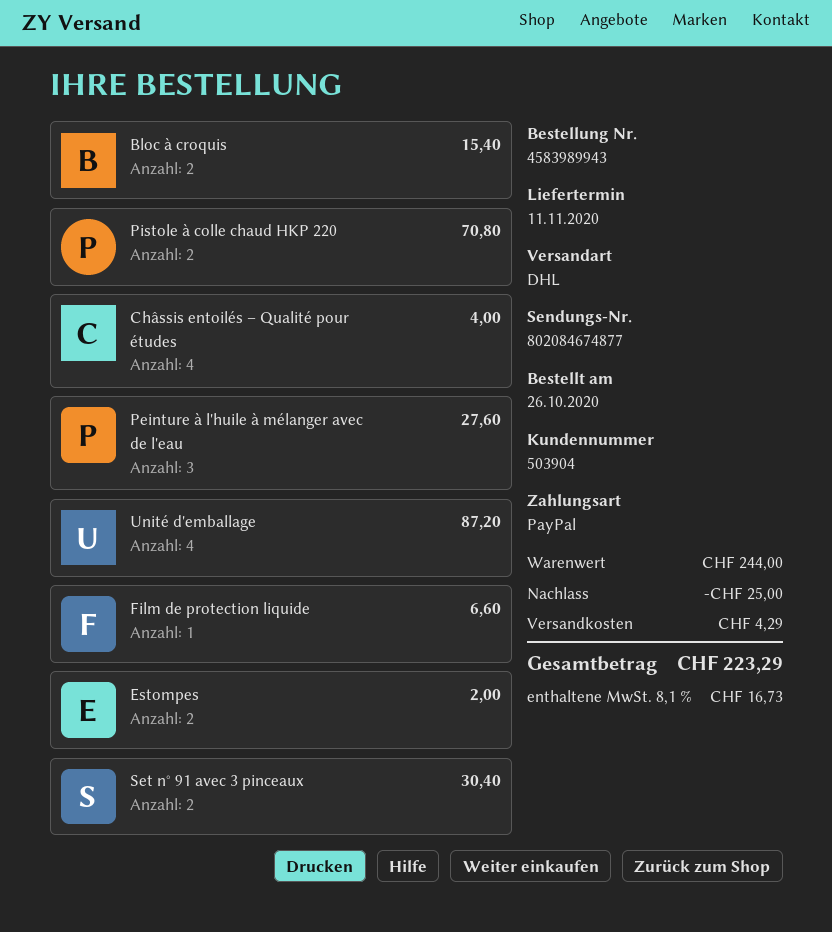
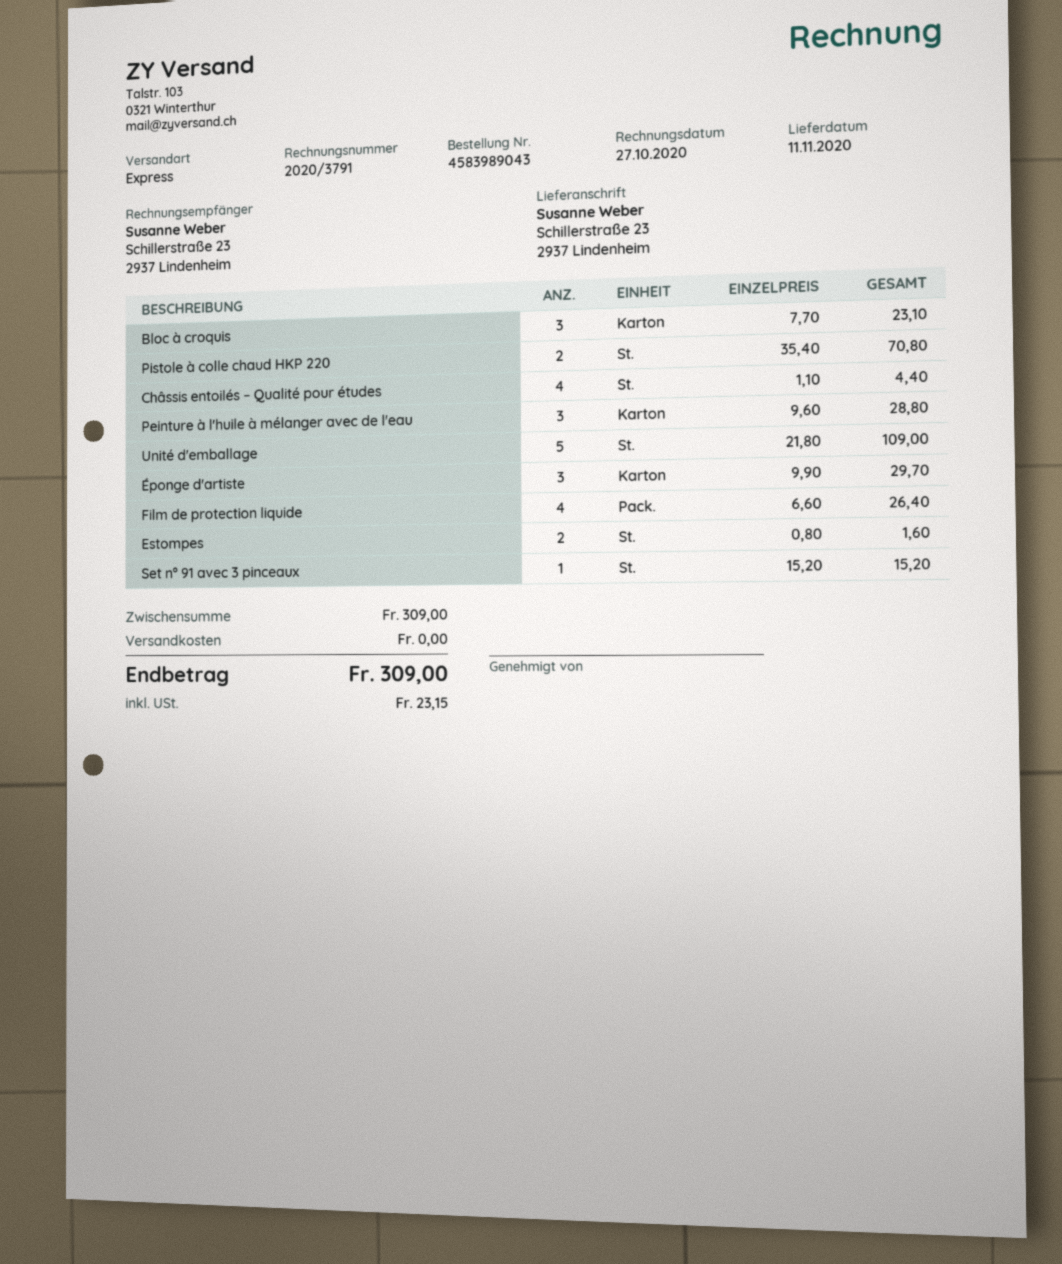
order number: 4583989943 -> 4583989043
shipping method: DHL -> express
Bloc à croquis: 2 for 15.40 -> 3 for 23.10
Châssis entoilés – Qualité pour études: 4 for 4.00 -> 4 for 4.40
Peinture à l'huile à mélanger avec de l'eau: 3 for 27.60 -> 3 for 28.80
Unité d'emballage: 4 for 87.20 -> 5 for 109.00
Film de protection liquide: 1 for 6.60 -> 4 for 26.40
Estompes: 2 for 2.00 -> 2 for 1.60
Set n° 91 avec 3 pinceaux: 2 for 30.40 -> 1 for 15.20
Éponge d'artiste: none -> 3 for 29.70
subtotal: 244.00 -> 309.00
discount: 25.00 -> none
shipping: 4.29 -> 0.00
tax: 16.73 -> 23.15
total: 223.29 -> 309.00

